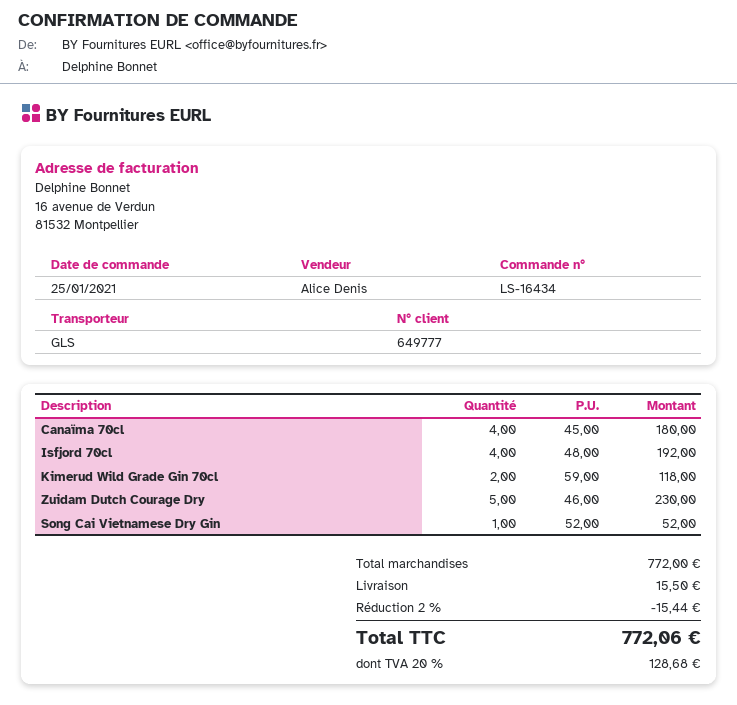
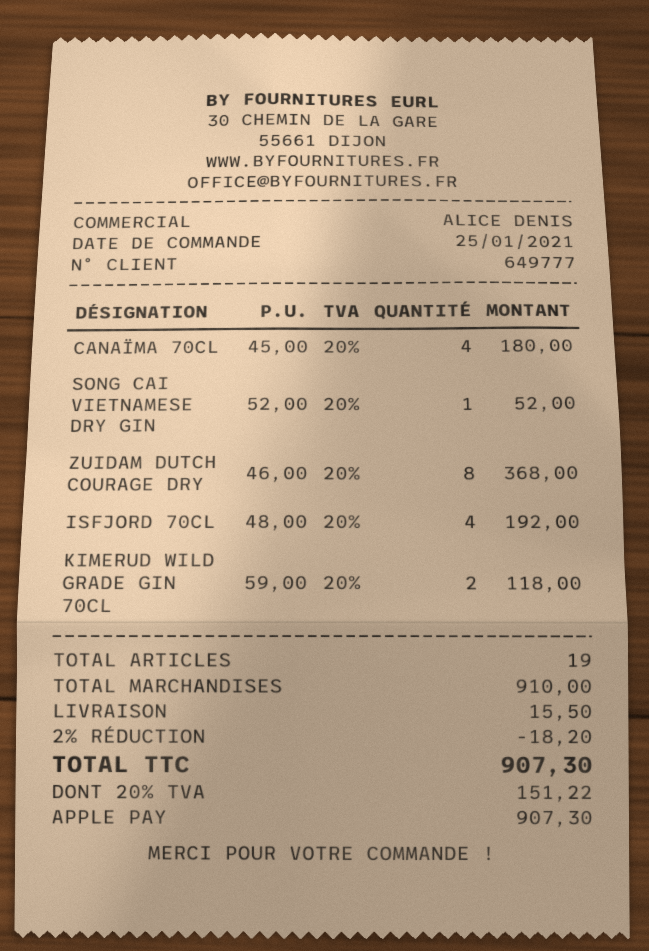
Zuidam Dutch Courage Dry: 5 x 46.00 = 230.00 -> 8 x 46.00 = 368.00
subtotal: 772.00 -> 910.00
discount: 2% = 15.44 -> 2% = 18.20
tax: 20% = 128.68 -> 20% = 151.22
total: 772.06 -> 907.30

